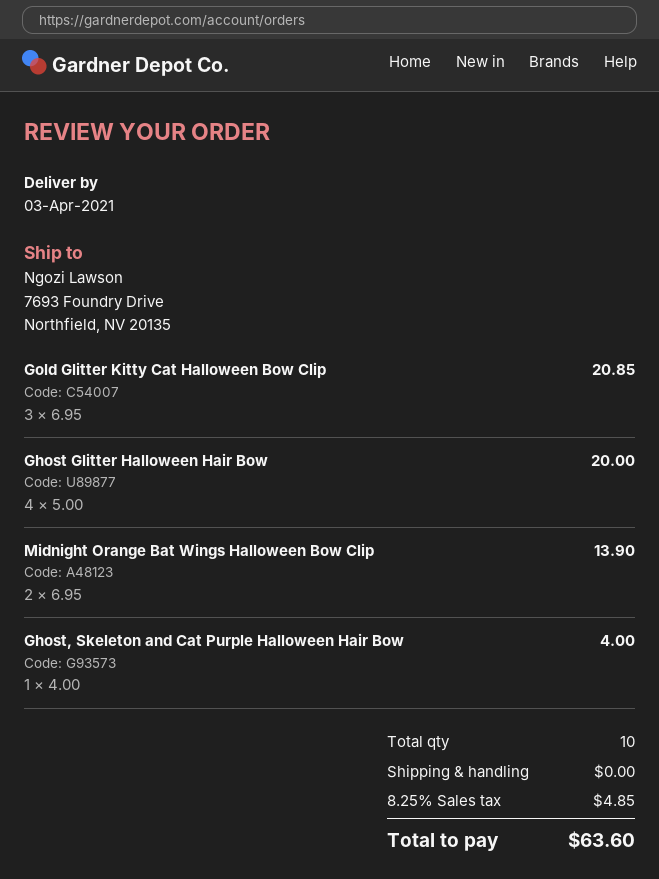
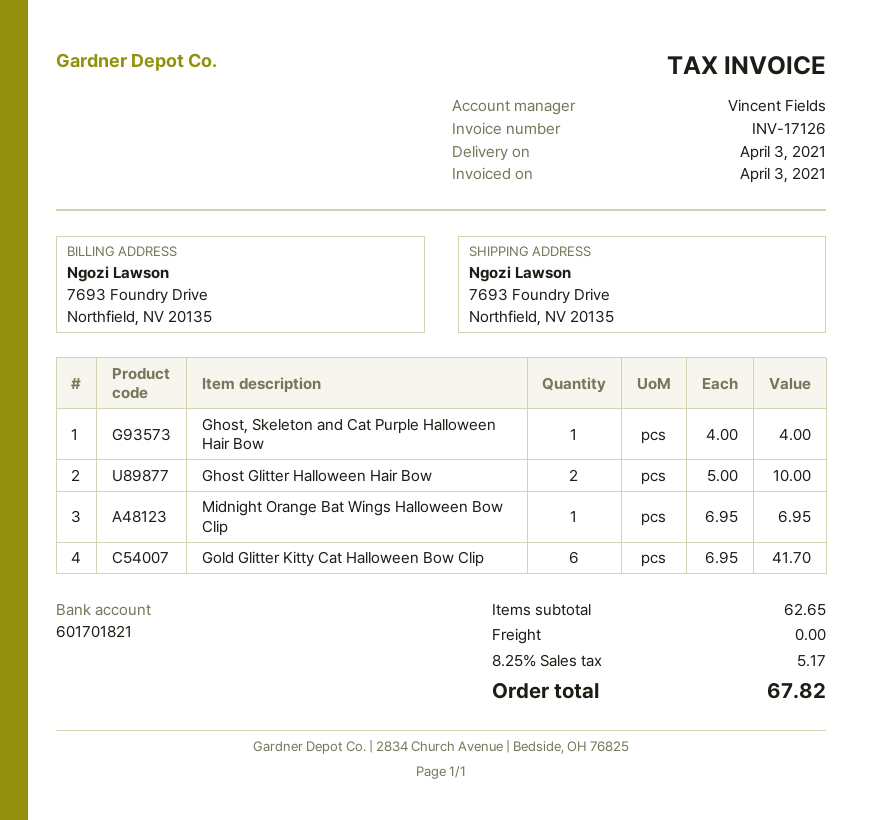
Gold Glitter Kitty Cat Halloween Bow Clip: 3 x 6.95 = 20.85 -> 6 x 6.95 = 41.70
Ghost Glitter Halloween Hair Bow: 4 x 5.00 = 20.00 -> 2 x 5.00 = 10.00
Midnight Orange Bat Wings Halloween Bow Clip: 2 x 6.95 = 13.90 -> 1 x 6.95 = 6.95
tax: 8.25% = 4.85 -> 8.25% = 5.17
total: 63.60 -> 67.82

